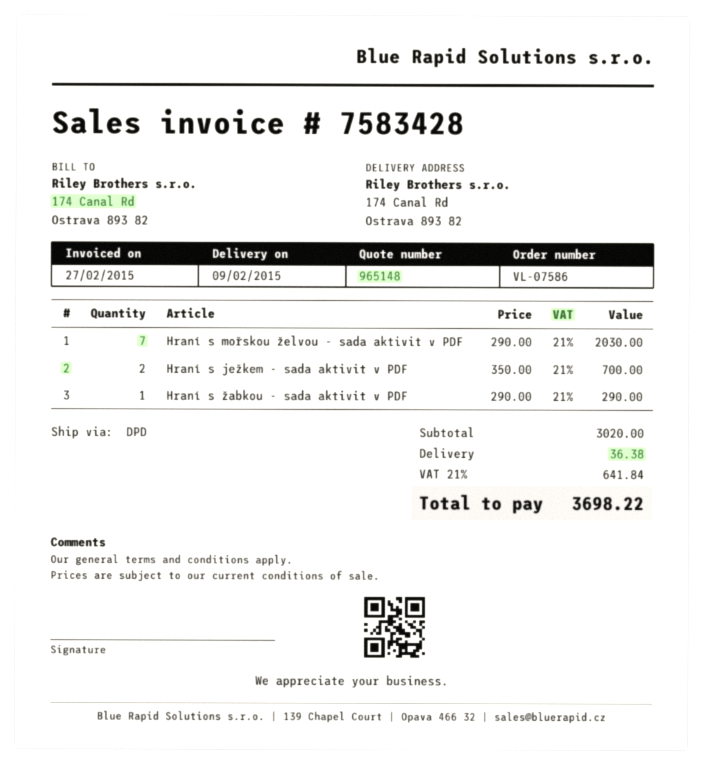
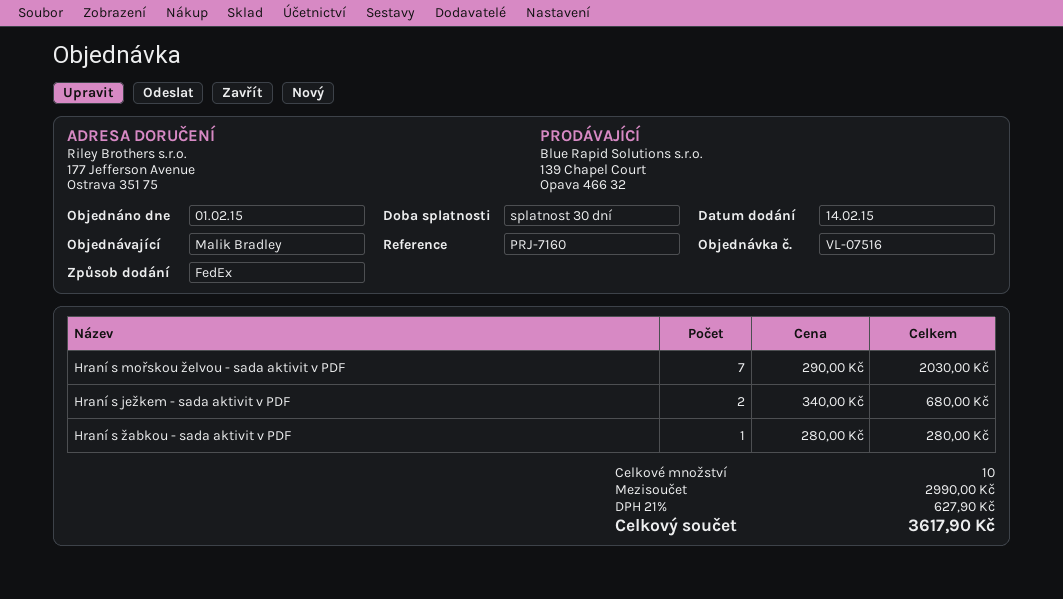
order number: VL-07586 -> VL-07516
delivery date: 2015-02-09 -> 2015-02-14
shipping method: DPD -> FedEx
ship to: 174 Canal Rd, Ostrava 893 82 -> 177 Jefferson Avenue, Ostrava 351 75
Hraní s ježkem - sada aktivit v PDF: 2 x 350.00 = 700.00 -> 2 x 340.00 = 680.00
Hraní s žabkou - sada aktivit v PDF: 1 x 290.00 = 290.00 -> 1 x 280.00 = 280.00
subtotal: 3020.00 -> 2990.00
shipping: 36.38 -> none
tax: 21% = 641.84 -> 21% = 627.90
total: 3698.22 -> 3617.90

